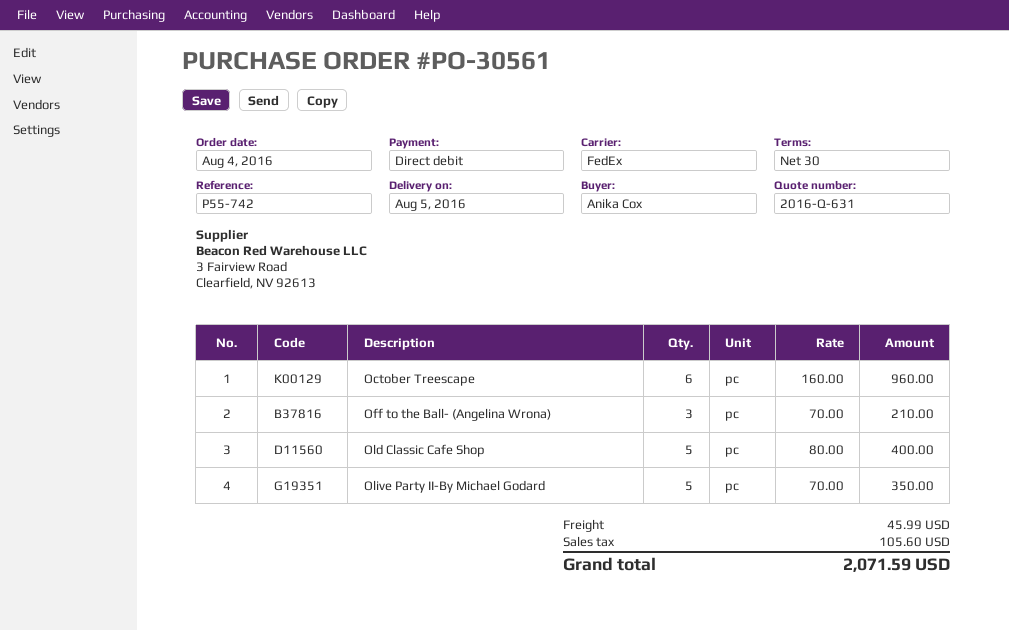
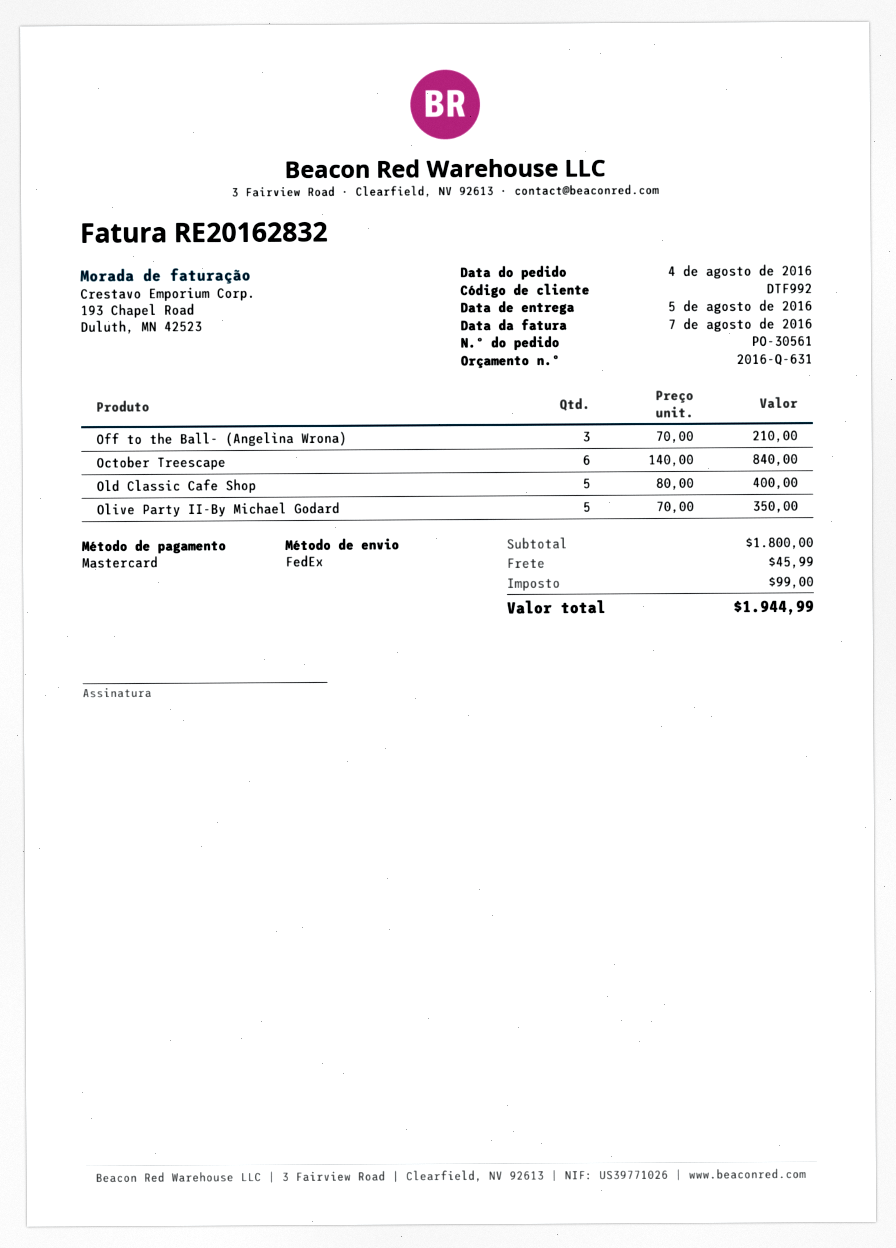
payment method: direct debit -> Mastercard
October Treescape: 6 x 160.00 = 960.00 -> 6 x 140.00 = 840.00
tax: 105.60 -> 99.00
total: 2071.59 -> 1944.99

